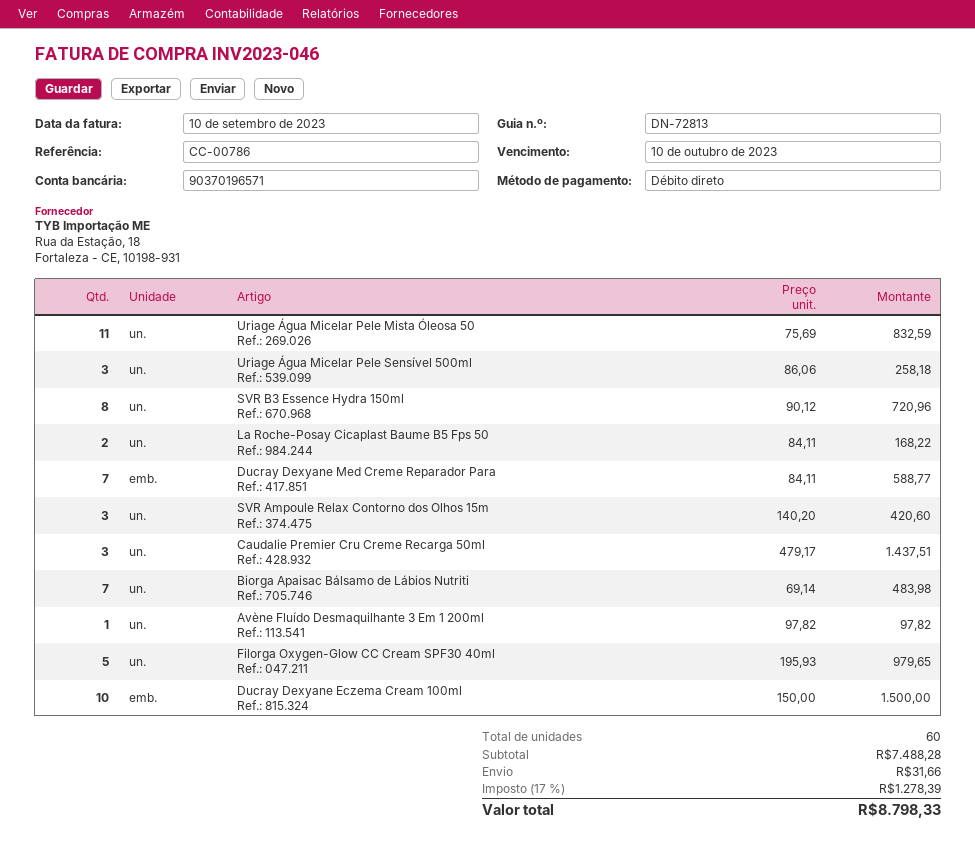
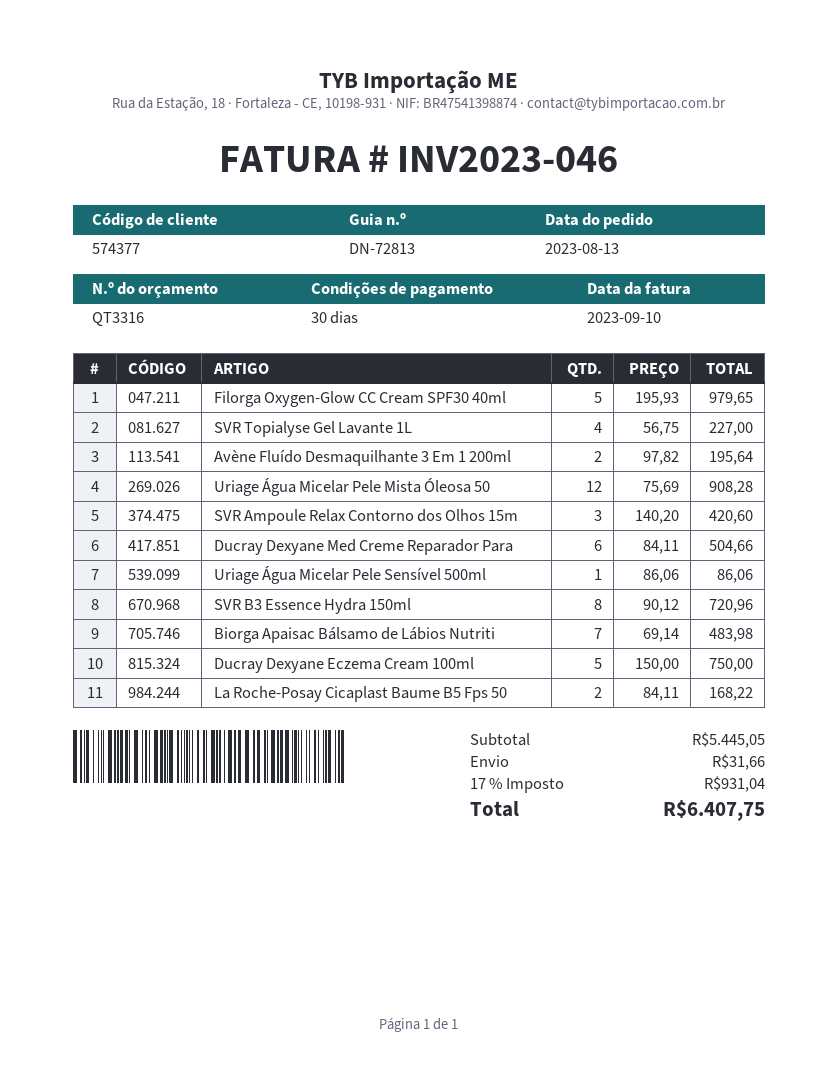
Uriage Água Micelar Pele Mista Óleosa 50: 11 x 75.69 = 832.59 -> 12 x 75.69 = 908.28
Uriage Água Micelar Pele Sensível 500ml: 3 x 86.06 = 258.18 -> 1 x 86.06 = 86.06
Ducray Dexyane Med Creme Reparador Para: 7 x 84.11 = 588.77 -> 6 x 84.11 = 504.66
Caudalie Premier Cru Creme Recarga 50ml: 3 x 479.17 = 1437.51 -> none
Avène Fluído Desmaquilhante 3 Em 1 200ml: 1 x 97.82 = 97.82 -> 2 x 97.82 = 195.64
Ducray Dexyane Eczema Cream 100ml: 10 x 150.00 = 1500.00 -> 5 x 150.00 = 750.00
SVR Topialyse Gel Lavante 1L: none -> 4 x 56.75 = 227.00
subtotal: 7488.28 -> 5445.05
tax: 17% = 1278.39 -> 17% = 931.04
total: 8798.33 -> 6407.75

